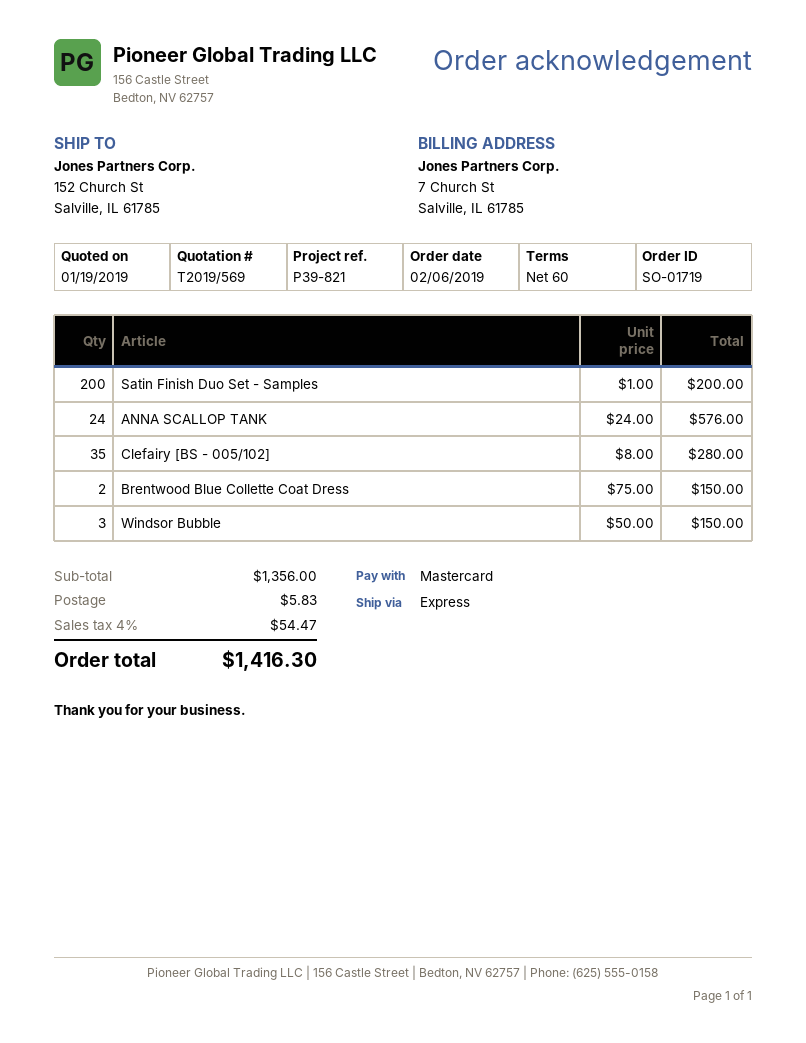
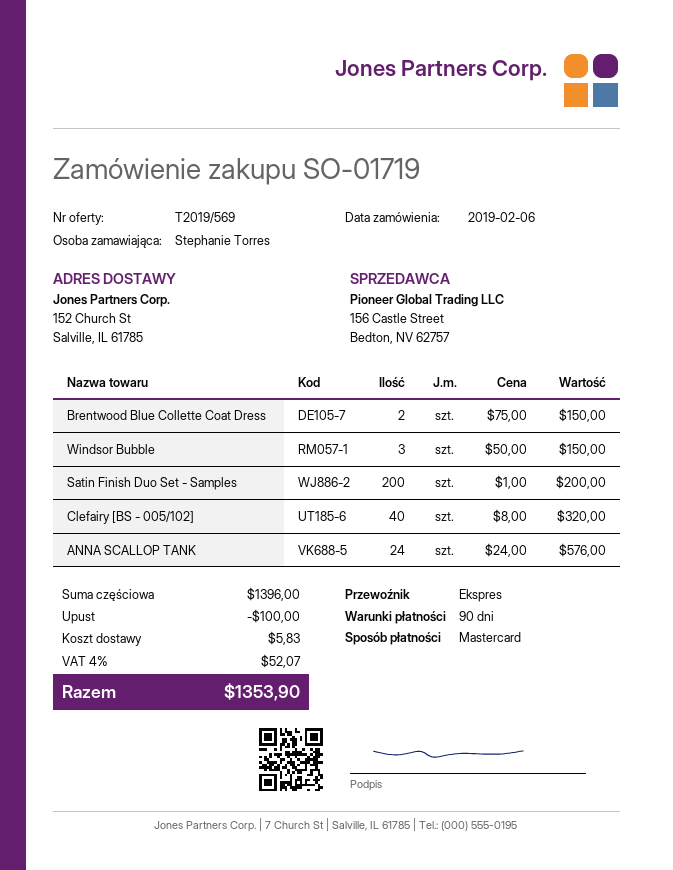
payment terms: 60 days -> 90 days
Clefairy [BS - 005/102]: 35 x 8.00 = 280.00 -> 40 x 8.00 = 320.00
subtotal: 1356.00 -> 1396.00
discount: none -> 100.00
tax: 4% = 54.47 -> 4% = 52.07
total: 1416.30 -> 1353.90

